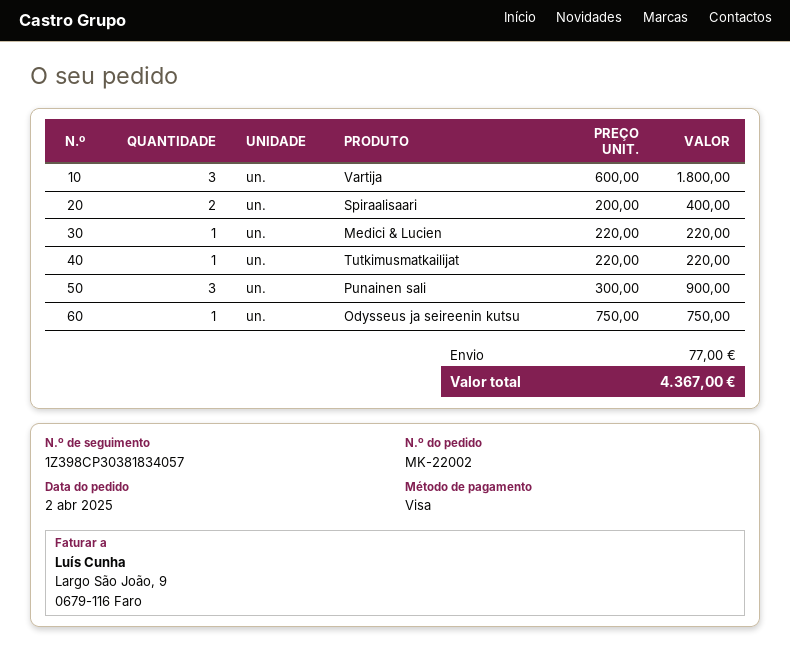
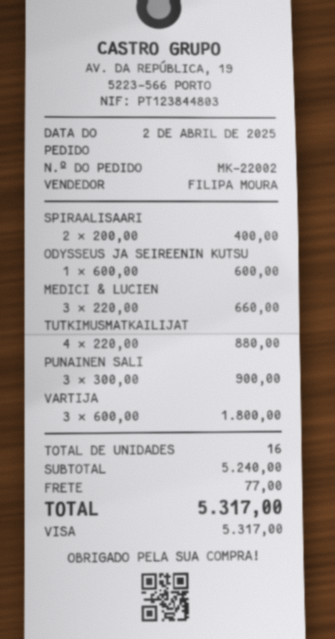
Medici & Lucien: 1 x 220.00 = 220.00 -> 3 x 220.00 = 660.00
Tutkimusmatkailijat: 1 x 220.00 = 220.00 -> 4 x 220.00 = 880.00
Odysseus ja seireenin kutsu: 1 x 750.00 = 750.00 -> 1 x 600.00 = 600.00
total: 4367.00 -> 5317.00

